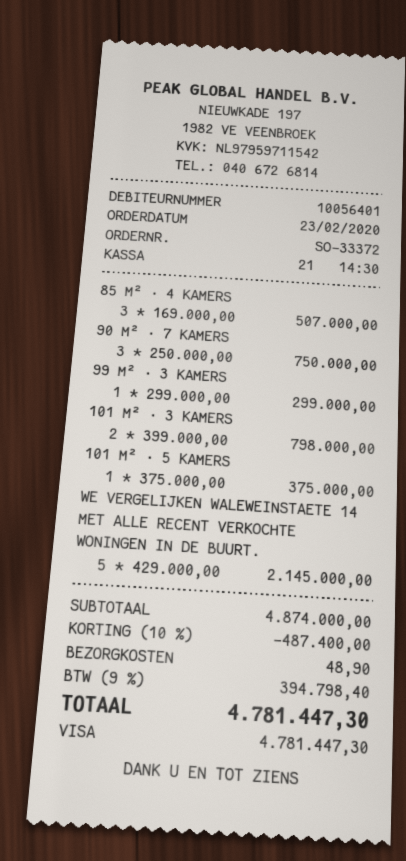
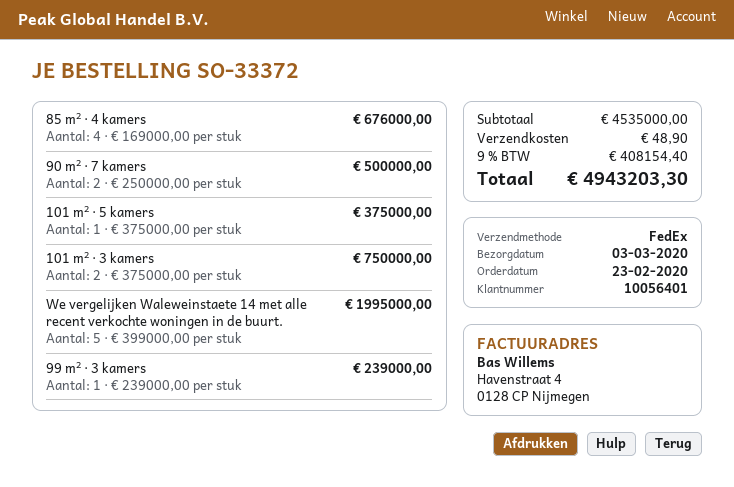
85 M² · 4 KAMERS: 3 x 169000.00 = 507000.00 -> 4 x 169000.00 = 676000.00
90 M² · 7 KAMERS: 3 x 250000.00 = 750000.00 -> 2 x 250000.00 = 500000.00
99 M² · 3 KAMERS: 1 x 299000.00 = 299000.00 -> 1 x 239000.00 = 239000.00
101 M² · 3 KAMERS: 2 x 399000.00 = 798000.00 -> 2 x 375000.00 = 750000.00
WE VERGELIJKEN WALEWEINSTAETE 14 MET ALLE RECENT VERKOCHTE WONINGEN IN DE BUURT.: 5 x 429000.00 = 2145000.00 -> 5 x 399000.00 = 1995000.00
subtotal: 4874000.00 -> 4535000.00
discount: 10% = 487400.00 -> none
tax: 9% = 394798.40 -> 9% = 408154.40
total: 4781447.30 -> 4943203.30

